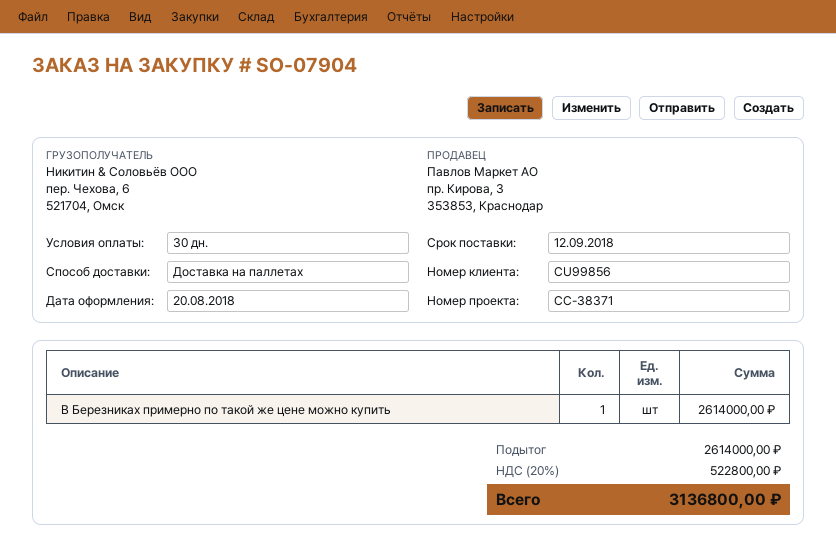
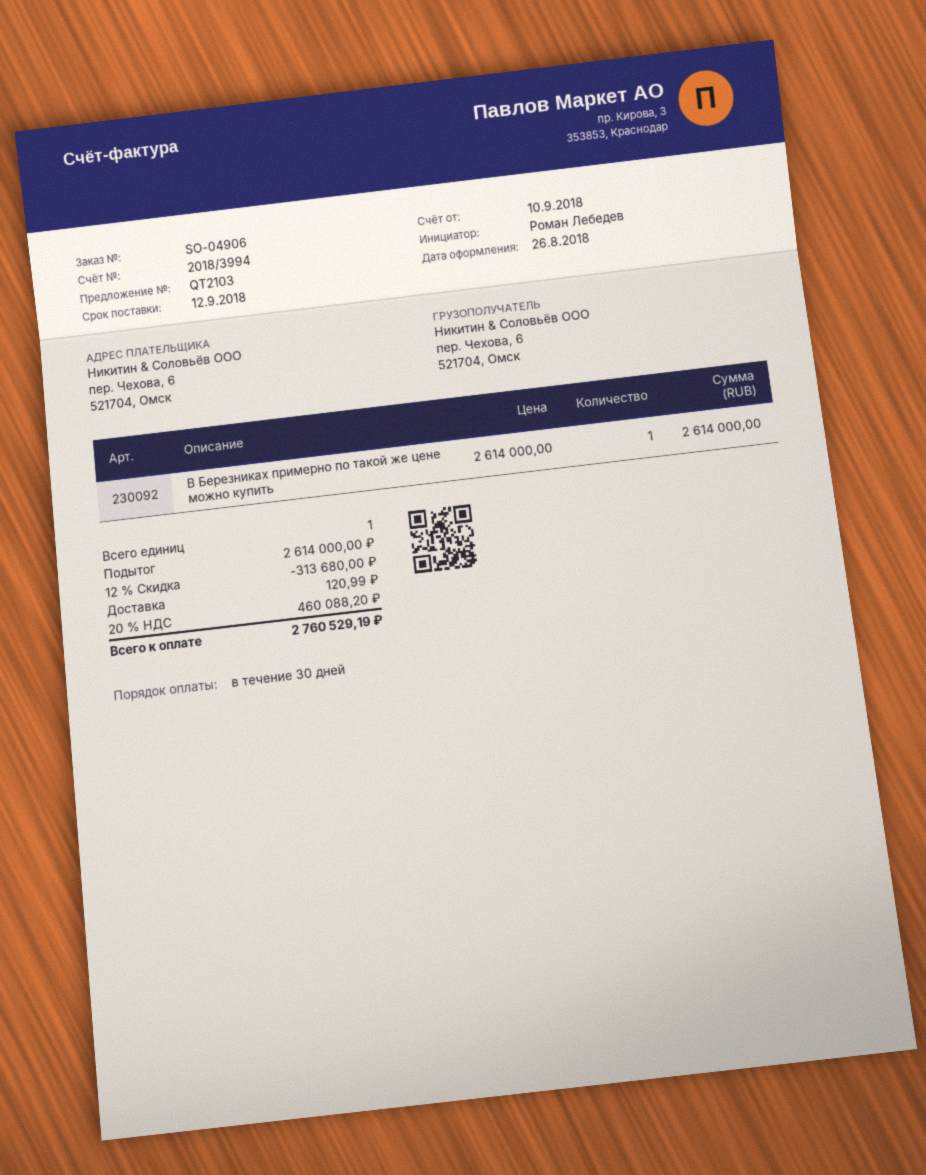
order number: SO-07904 -> SO-04906
order date: 2018-08-20 -> 2018-08-26
discount: none -> 12% = 313680.00
shipping: none -> 120.99
tax: 20% = 522800.00 -> 20% = 460088.20
total: 3136800.00 -> 2760529.19

